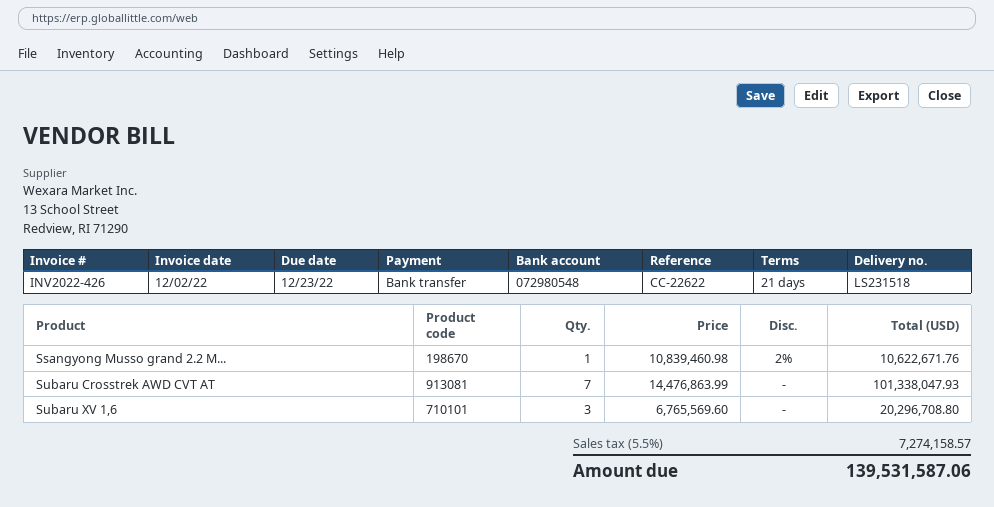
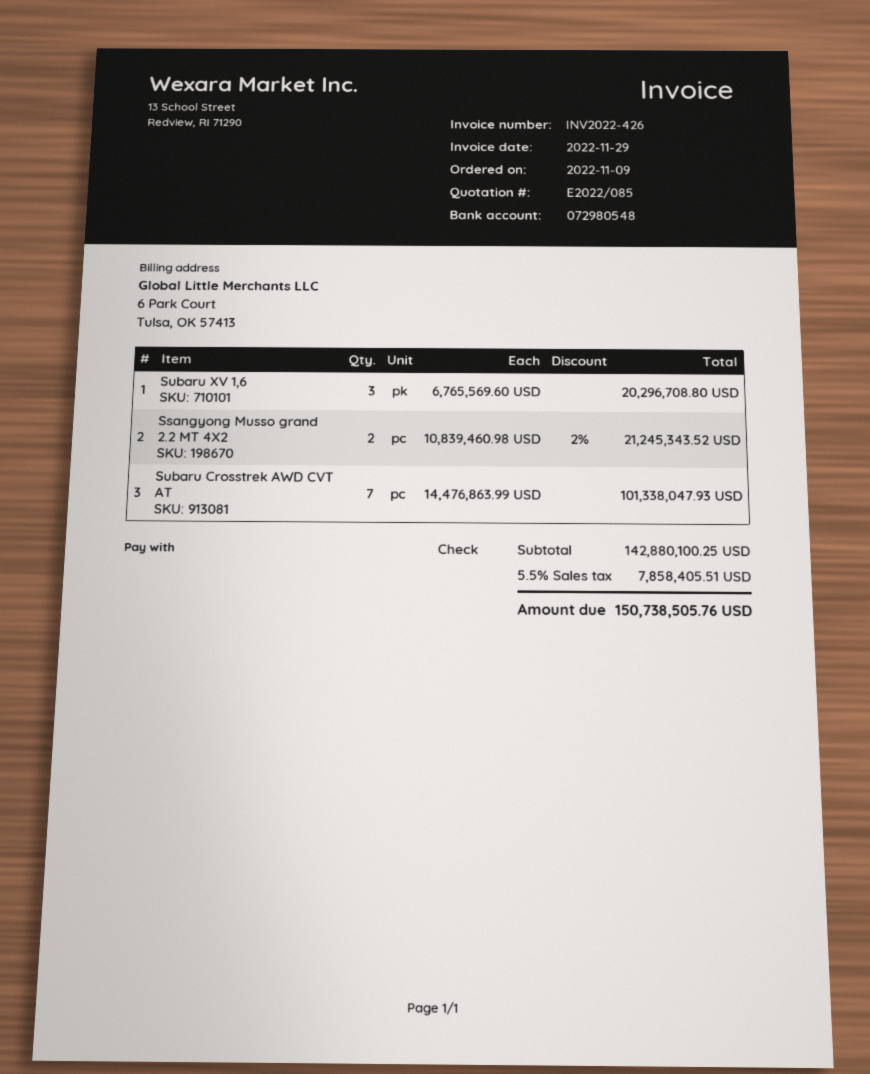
invoice date: 2022-12-02 -> 2022-11-29
payment method: bank transfer -> cheque
Ssangyong Musso grand 2.2 M...: 1 x 10839460.98 - 2% = 10622671.76 -> 2 x 10839460.98 - 2% = 21245343.52
tax: 5.5% = 7274158.57 -> 5.5% = 7858405.51
total: 139531587.06 -> 150738505.76

